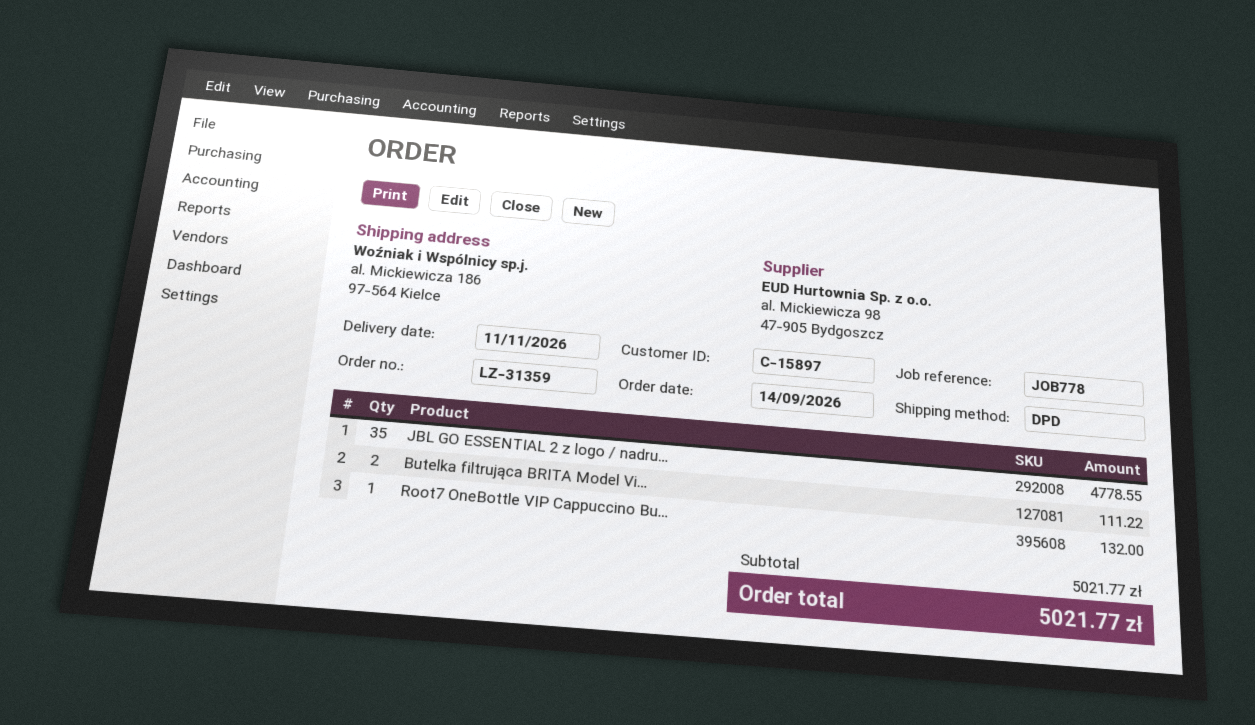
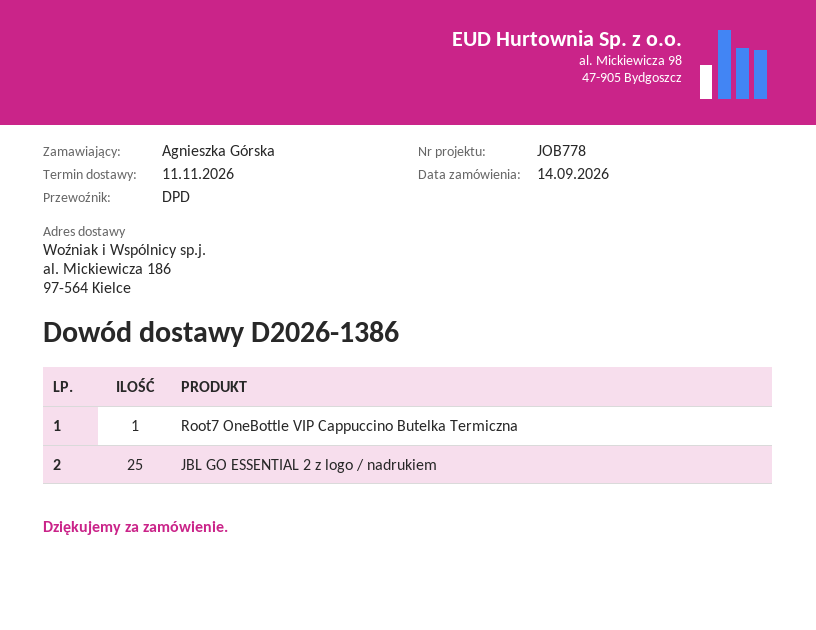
JBL GO ESSENTIAL 2 z logo / nadru...: 35 -> 25
Butelka filtrująca BRITA Model Vi...: 2 -> none

